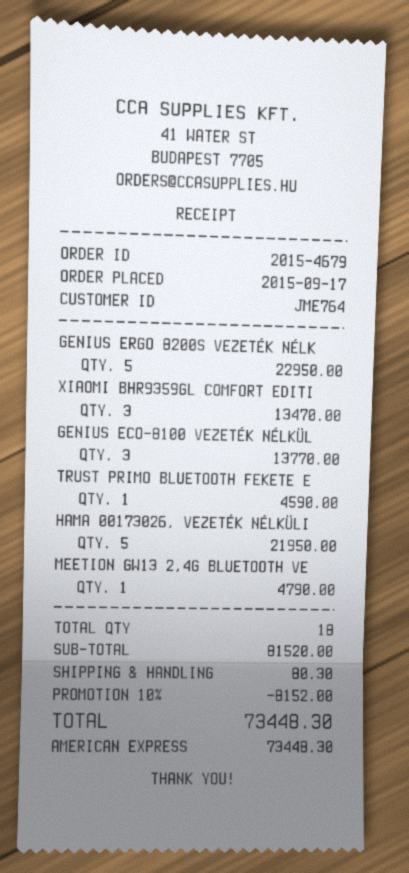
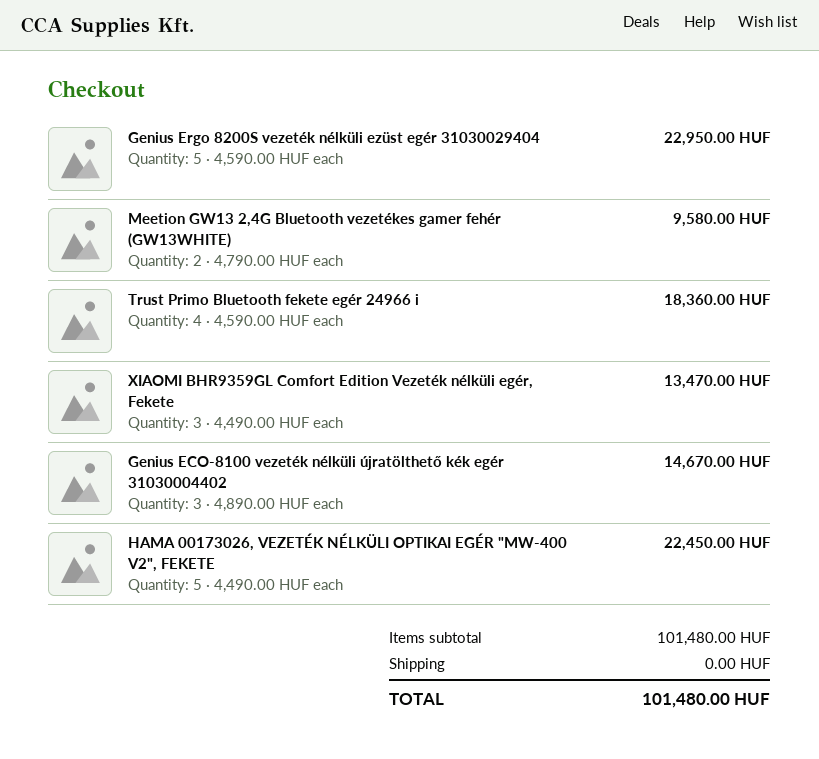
GENIUS ECO-8100 VEZETÉK NÉLKÜL: 3 for 13770.00 -> 3 for 14670.00
TRUST PRIMO BLUETOOTH FEKETE E: 1 for 4590.00 -> 4 for 18360.00
HAMA 00173026, VEZETÉK NÉLKÜLI: 5 for 21950.00 -> 5 for 22450.00
MEETION GW13 2,4G BLUETOOTH VE: 1 for 4790.00 -> 2 for 9580.00
subtotal: 81520.00 -> 101480.00
discount: 10% = 8152.00 -> none
shipping: 80.30 -> 0.00
total: 73448.30 -> 101480.00

